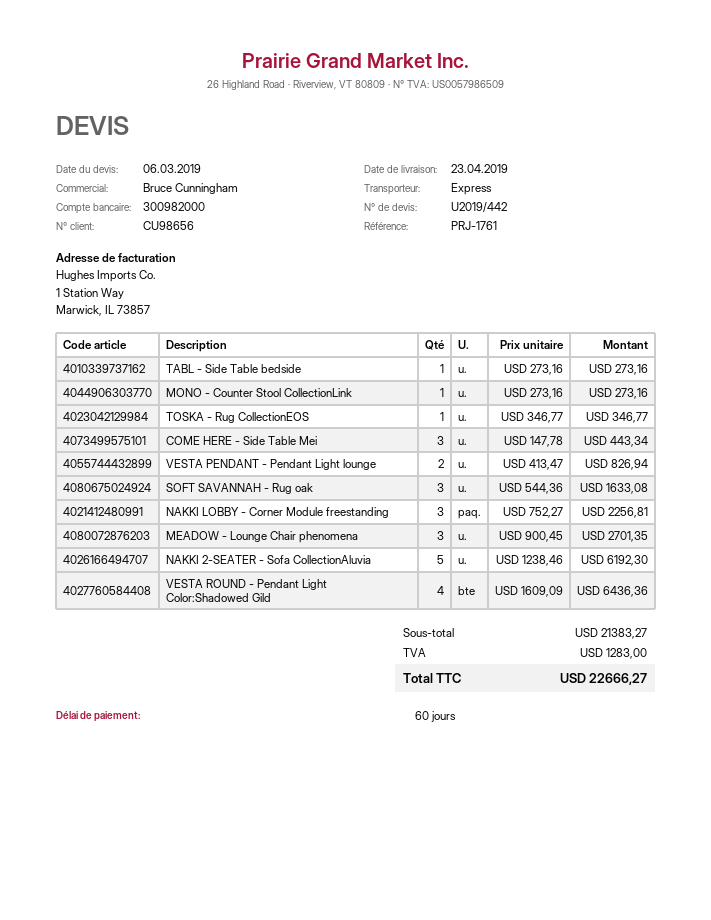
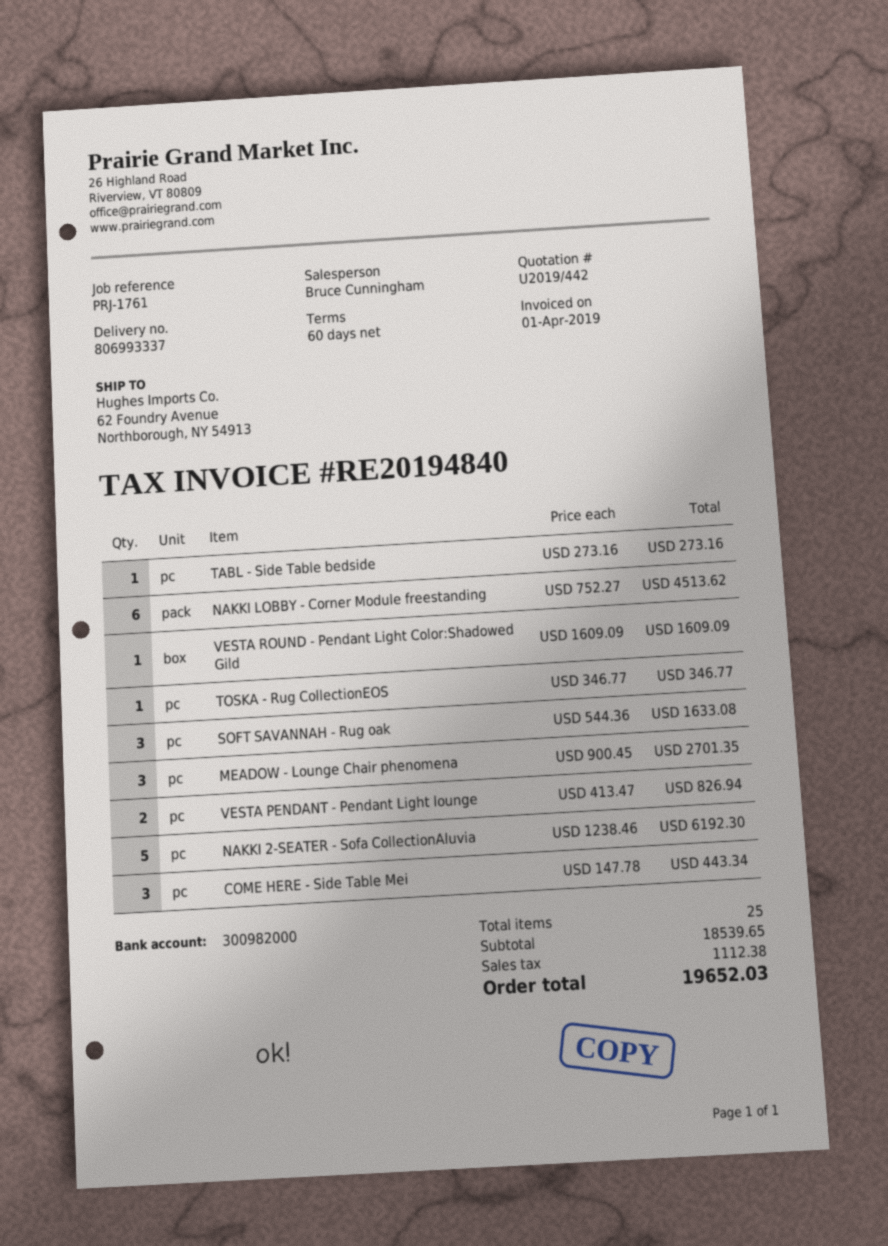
MONO - Counter Stool CollectionLink: 1 x 273.16 = 273.16 -> none
NAKKI LOBBY - Corner Module freestanding: 3 x 752.27 = 2256.81 -> 6 x 752.27 = 4513.62
VESTA ROUND - Pendant Light Color:Shadowed Gild: 4 x 1609.09 = 6436.36 -> 1 x 1609.09 = 1609.09
subtotal: 21383.27 -> 18539.65
tax: 1283.00 -> 1112.38
total: 22666.27 -> 19652.03

